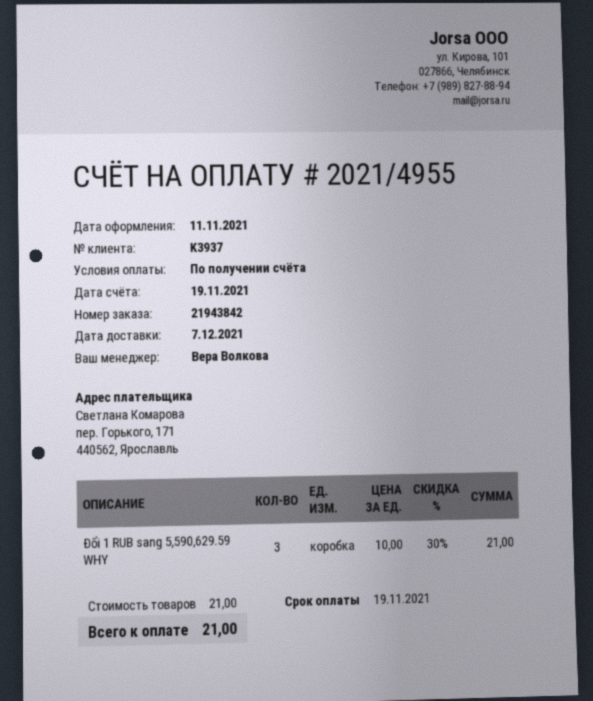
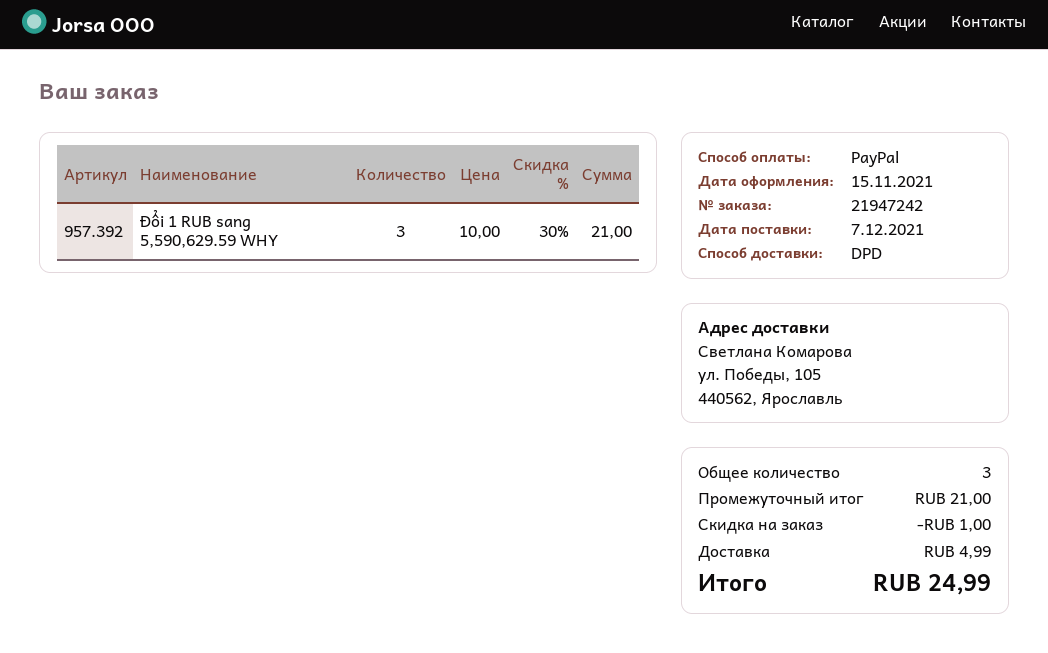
order number: 21943842 -> 21947242
order date: 2021-11-11 -> 2021-11-15
discount: none -> 1.00
shipping: none -> 4.99
total: 21.00 -> 24.99

